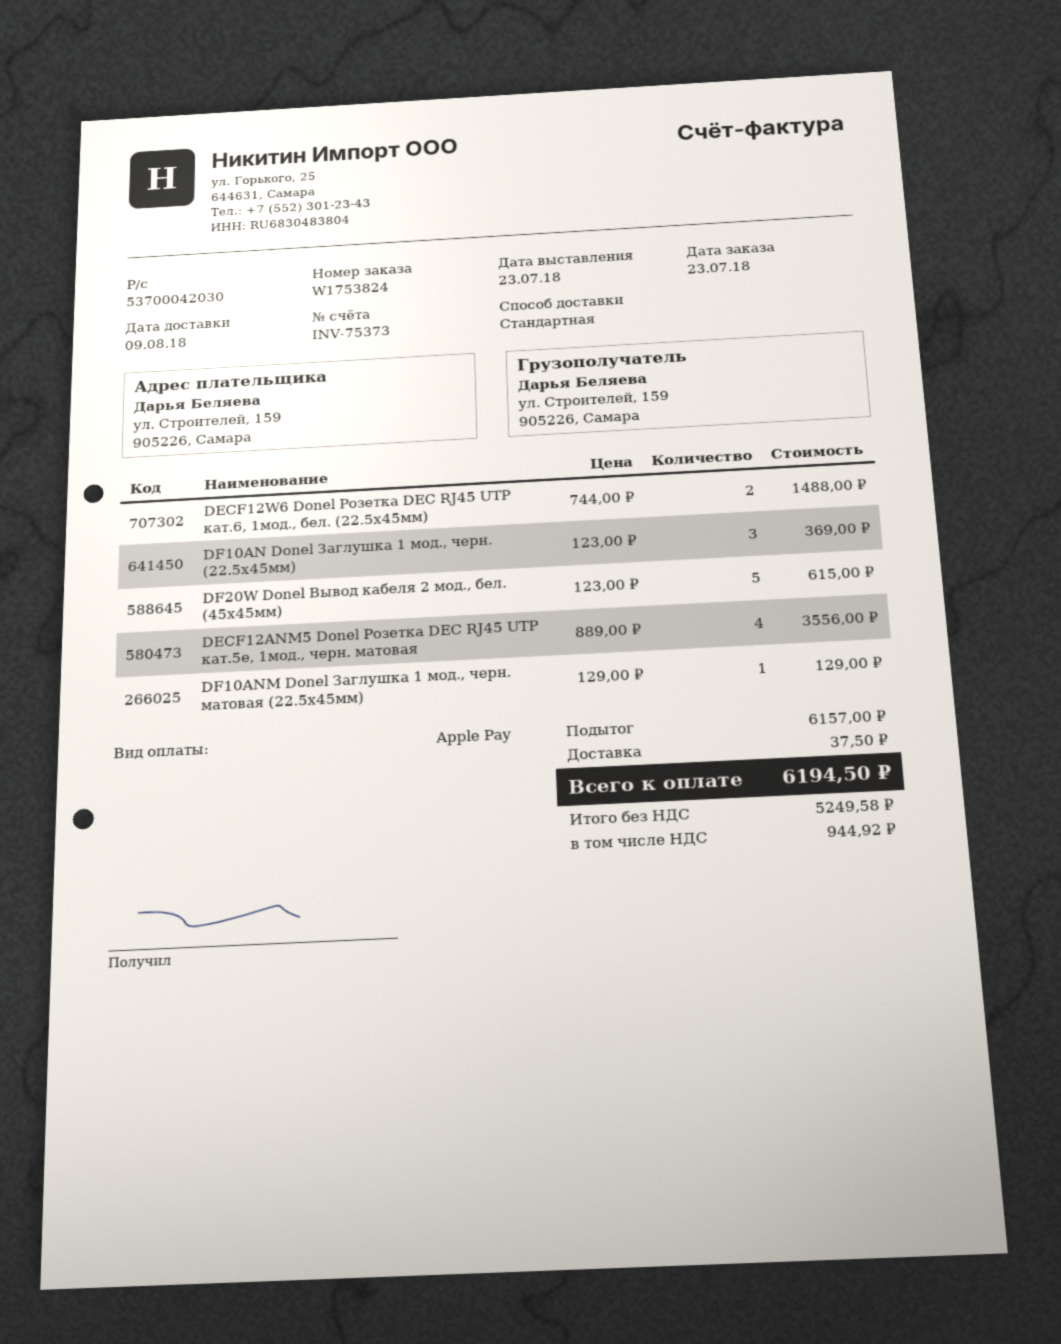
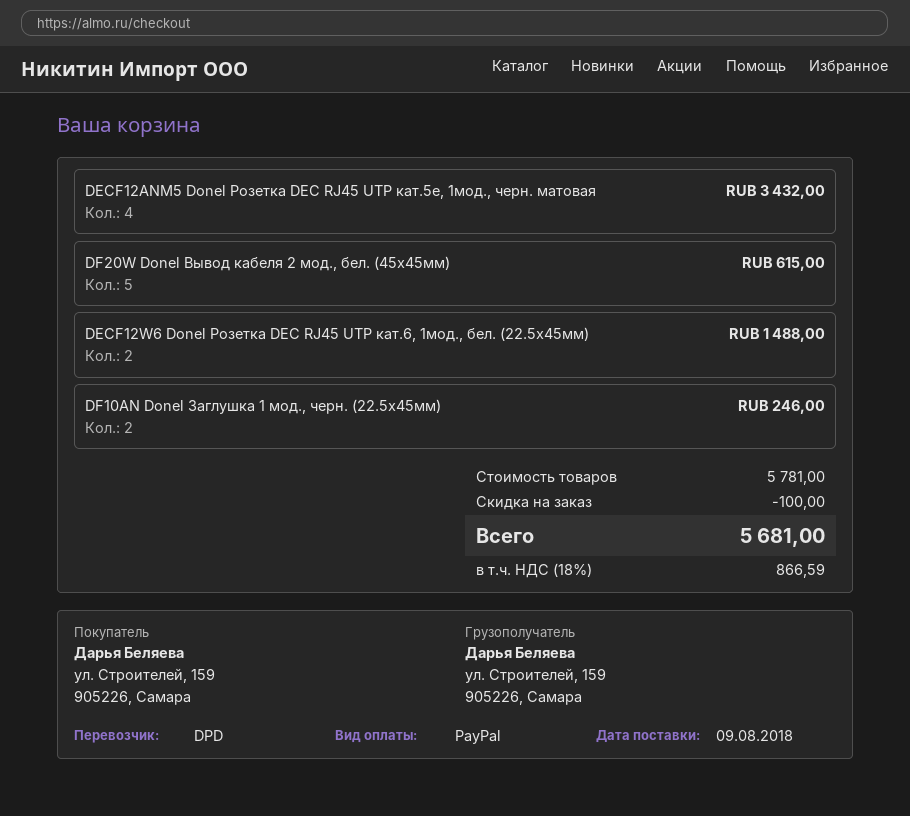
payment method: Apple Pay -> PayPal
shipping method: standard -> DPD
DF10AN Donel Заглушка 1 мод., черн. (22.5х45мм): 3 for 369.00 -> 2 for 246.00
DECF12ANM5 Donel Розетка DEC RJ45 UTP кат.5e, 1мод., черн. матовая: 4 for 3556.00 -> 4 for 3432.00
DF10ANM Donel Заглушка 1 мод., черн. матовая (22.5х45мм): 1 for 129.00 -> none
subtotal: 6157.00 -> 5781.00
discount: none -> 100.00
shipping: 37.50 -> none
tax: 944.92 -> 866.59
total: 6194.50 -> 5681.00

